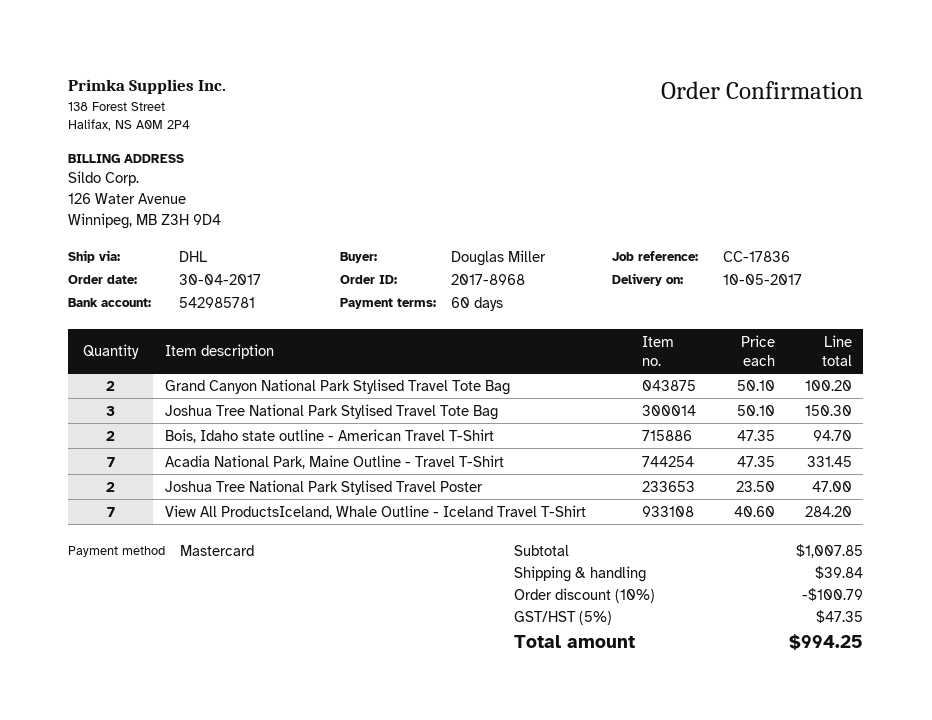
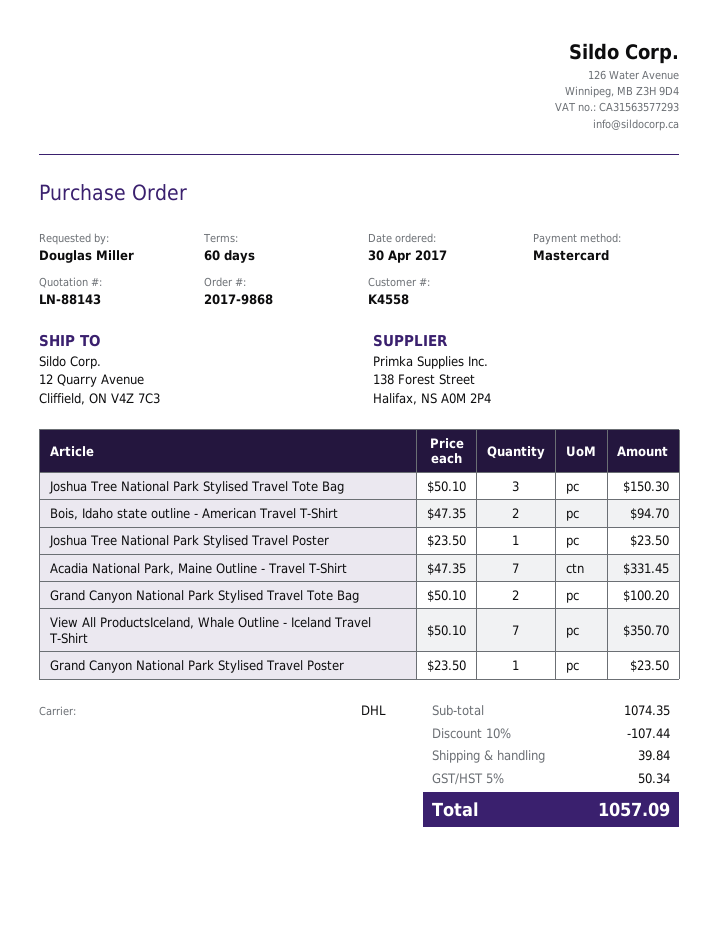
order number: 2017-8968 -> 2017-9868
Joshua Tree National Park Stylised Travel Poster: 2 x 23.50 = 47.00 -> 1 x 23.50 = 23.50
View All ProductsIceland, Whale Outline - Iceland Travel T-Shirt: 7 x 40.60 = 284.20 -> 7 x 50.10 = 350.70
Grand Canyon National Park Stylised Travel Poster: none -> 1 x 23.50 = 23.50
subtotal: 1007.85 -> 1074.35
discount: 10% = 100.79 -> 10% = 107.44
tax: 5% = 47.35 -> 5% = 50.34
total: 994.25 -> 1057.09

